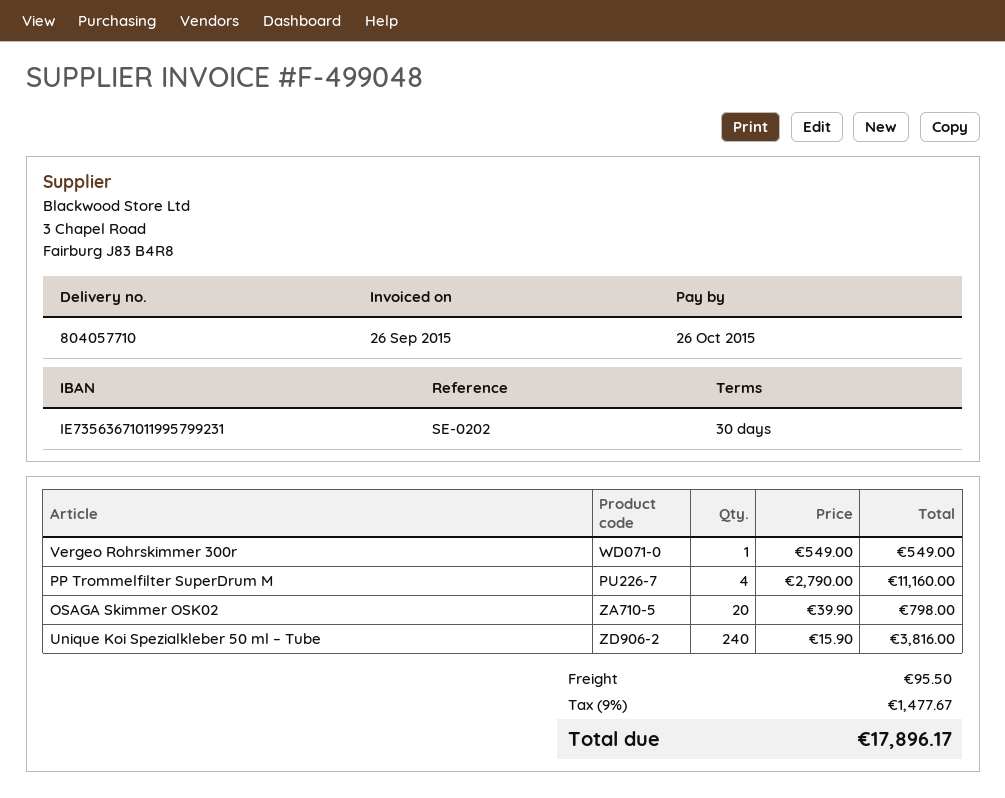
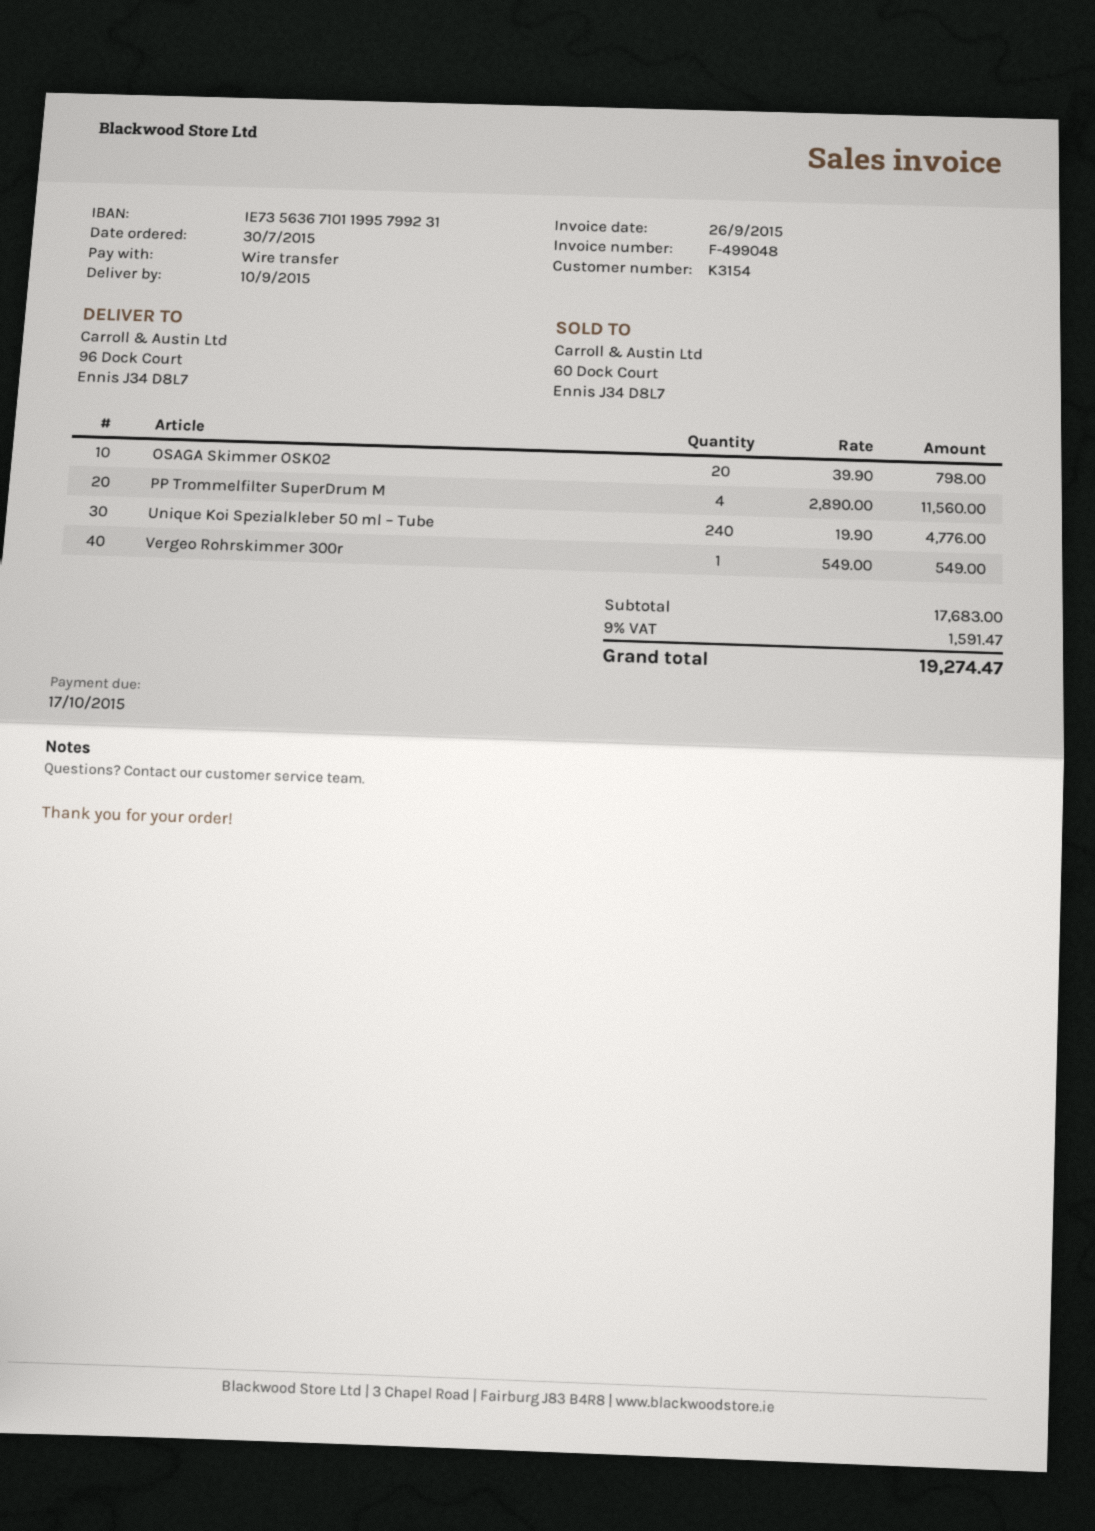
due date: 2015-10-26 -> 2015-10-17
PP Trommelfilter SuperDrum M: 4 x 2790.00 = 11160.00 -> 4 x 2890.00 = 11560.00
Unique Koi Spezialkleber 50 ml – Tube: 240 x 15.90 = 3816.00 -> 240 x 19.90 = 4776.00
shipping: 95.50 -> none
tax: 9% = 1477.67 -> 9% = 1591.47
total: 17896.17 -> 19274.47

